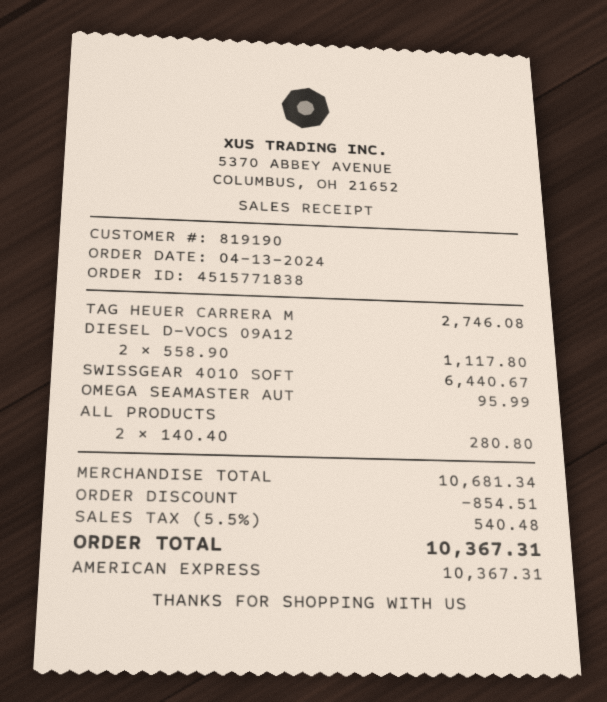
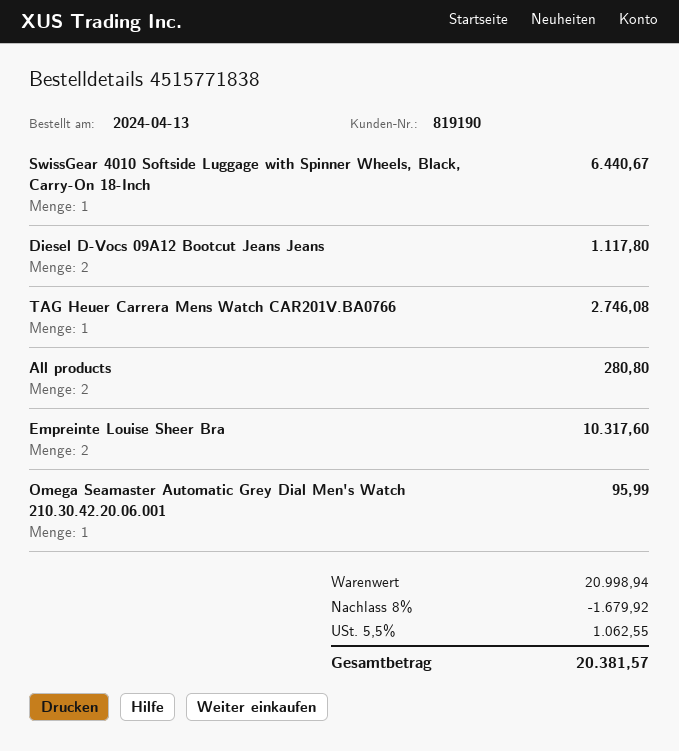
Empreinte Louise Sheer Bra: none -> 2 for 10317.60
subtotal: 10681.34 -> 20998.94
discount: 854.51 -> 1679.92
tax: 5.5% = 540.48 -> 5.5% = 1062.55
total: 10367.31 -> 20381.57

